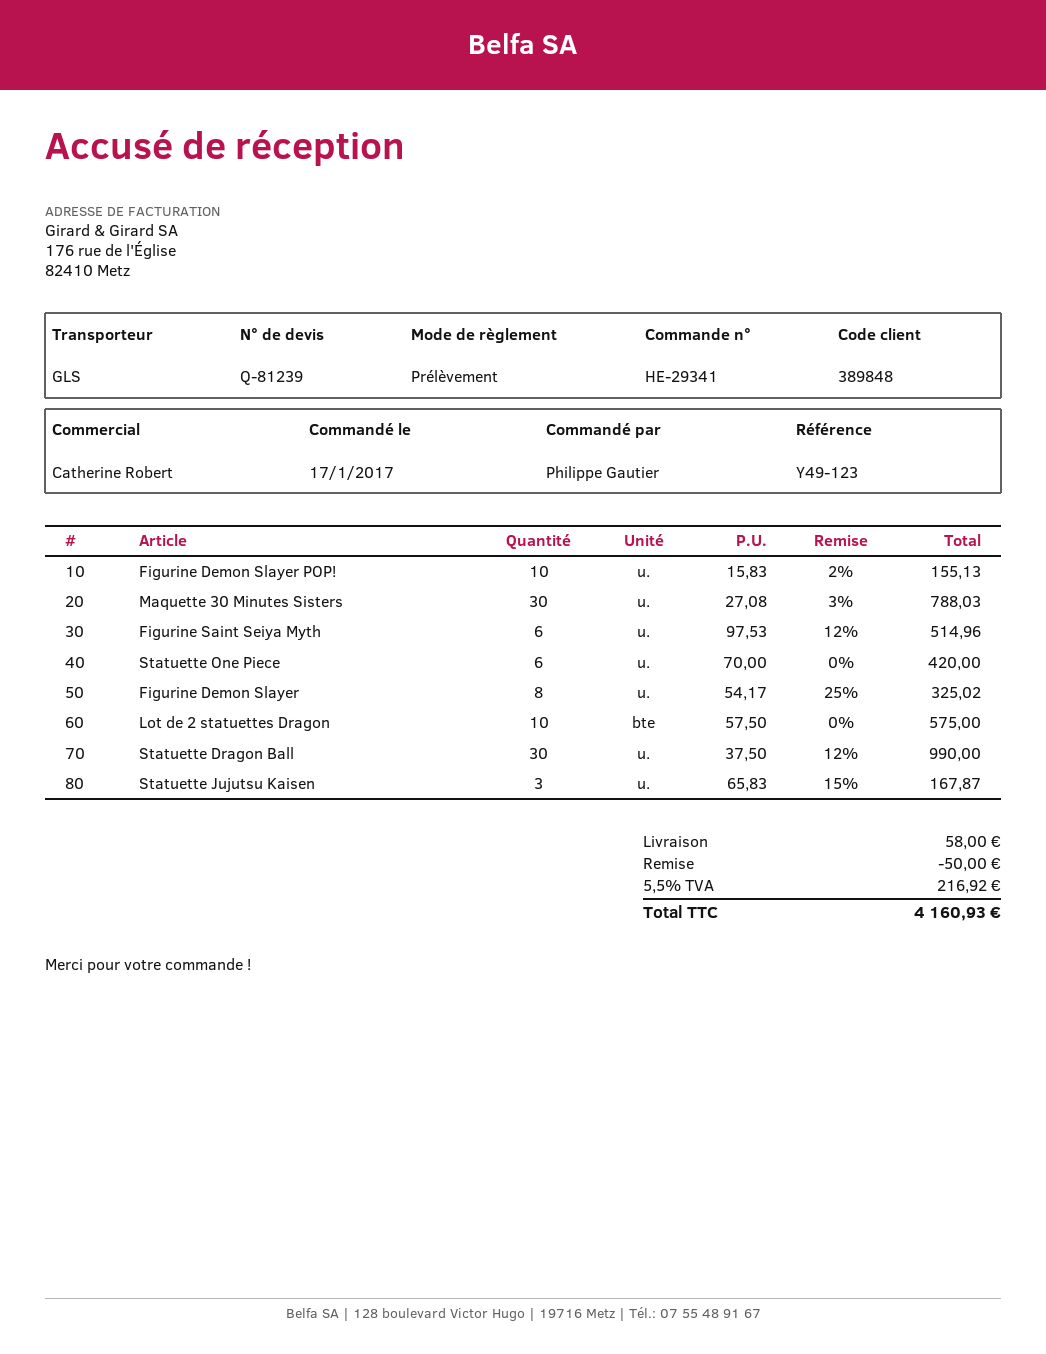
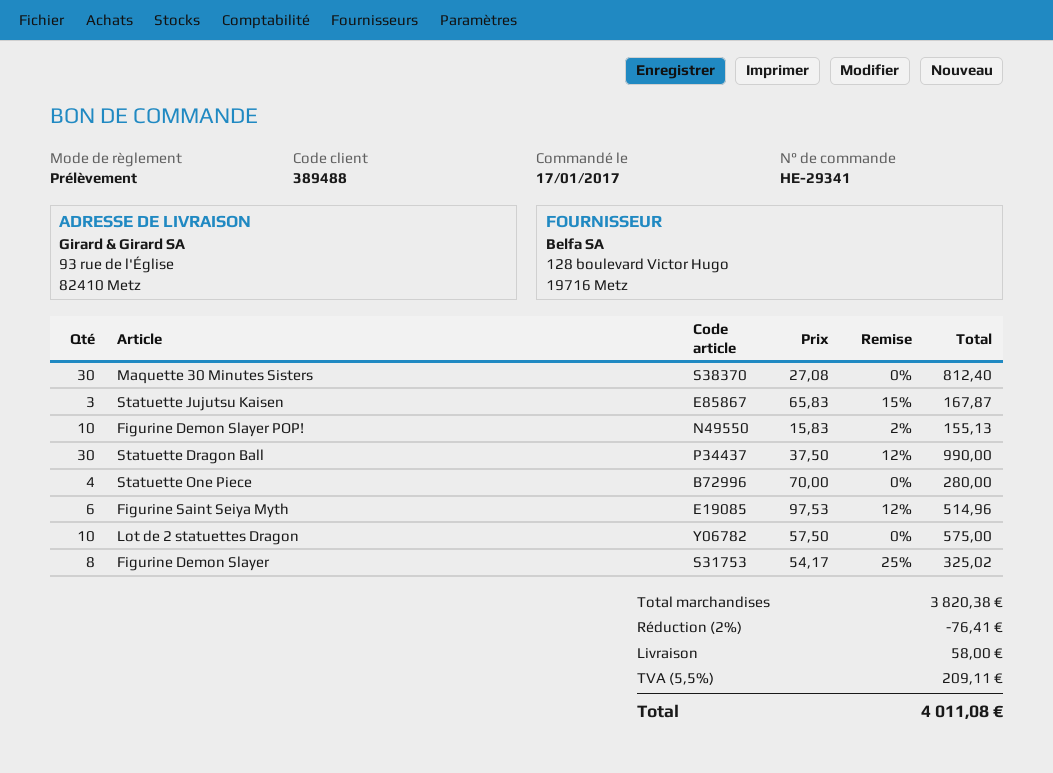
customer number: 389848 -> 389488
Maquette 30 Minutes Sisters: 30 x 27.08 - 3% = 788.03 -> 30 x 27.08 = 812.40
Statuette One Piece: 6 x 70.00 = 420.00 -> 4 x 70.00 = 280.00
discount: 50.00 -> 76.41
tax: 5.5% = 216.92 -> 5.5% = 209.11
total: 4160.93 -> 4011.08

